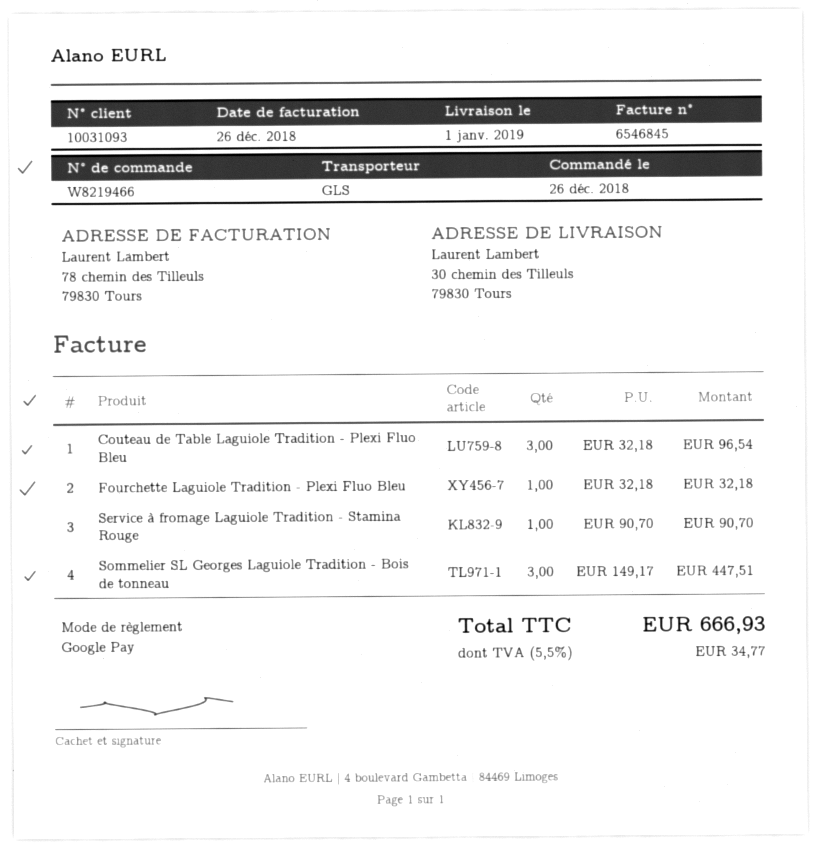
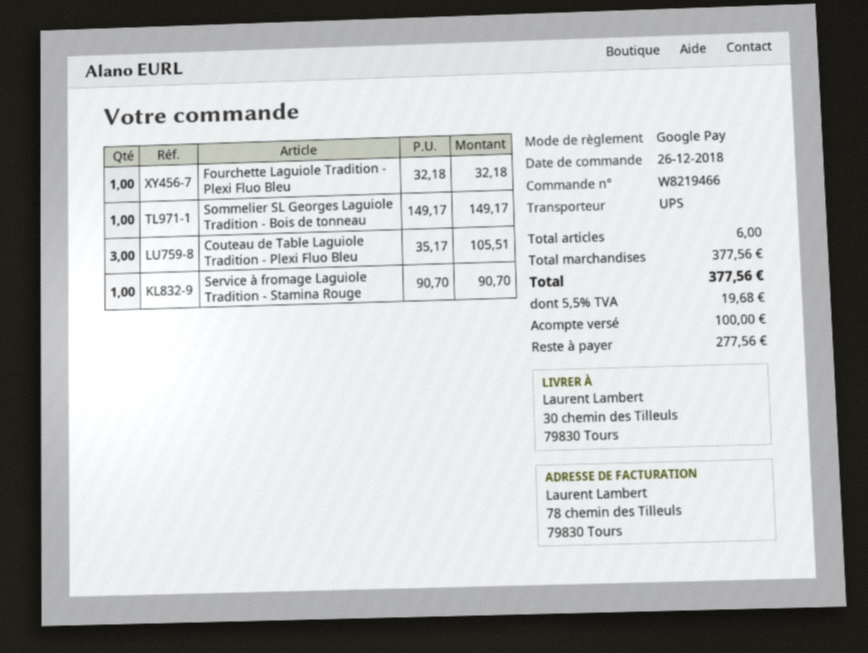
shipping method: GLS -> UPS
Couteau de Table Laguiole Tradition - Plexi Fluo Bleu: 3 x 32.18 = 96.54 -> 3 x 35.17 = 105.51
Sommelier SL Georges Laguiole Tradition - Bois de tonneau: 3 x 149.17 = 447.51 -> 1 x 149.17 = 149.17
tax: 5.5% = 34.77 -> 5.5% = 19.68
total: 666.93 -> 377.56

